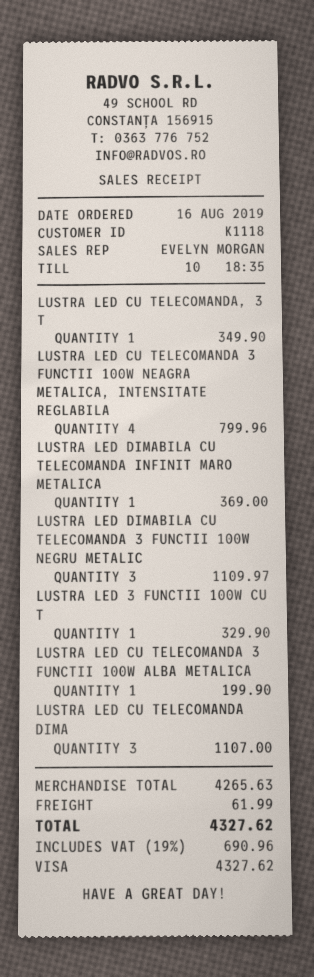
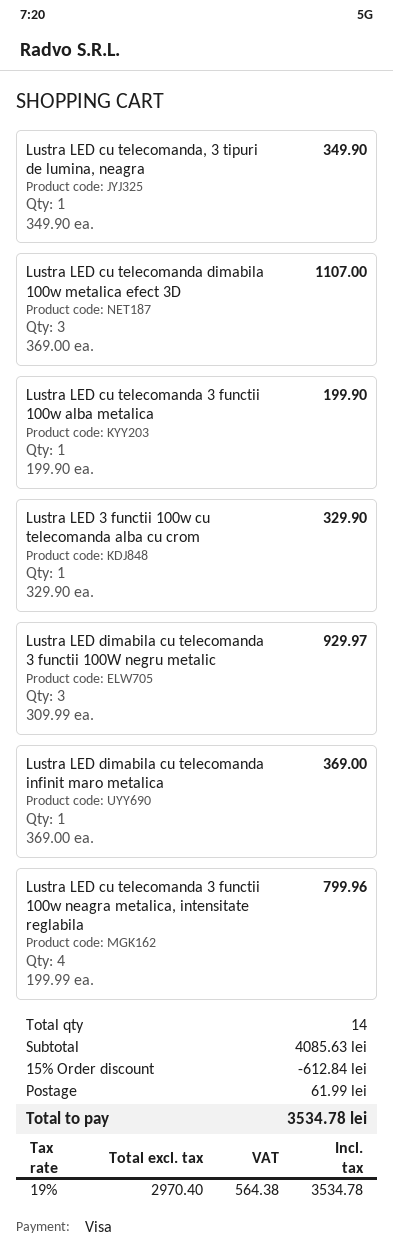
LUSTRA LED DIMABILA CU TELECOMANDA 3 FUNCTII 100W NEGRU METALIC: 3 for 1109.97 -> 3 for 929.97
subtotal: 4265.63 -> 4085.63
discount: none -> 15% = 612.84
tax: 19% = 690.96 -> 19% = 564.38
total: 4327.62 -> 3534.78

